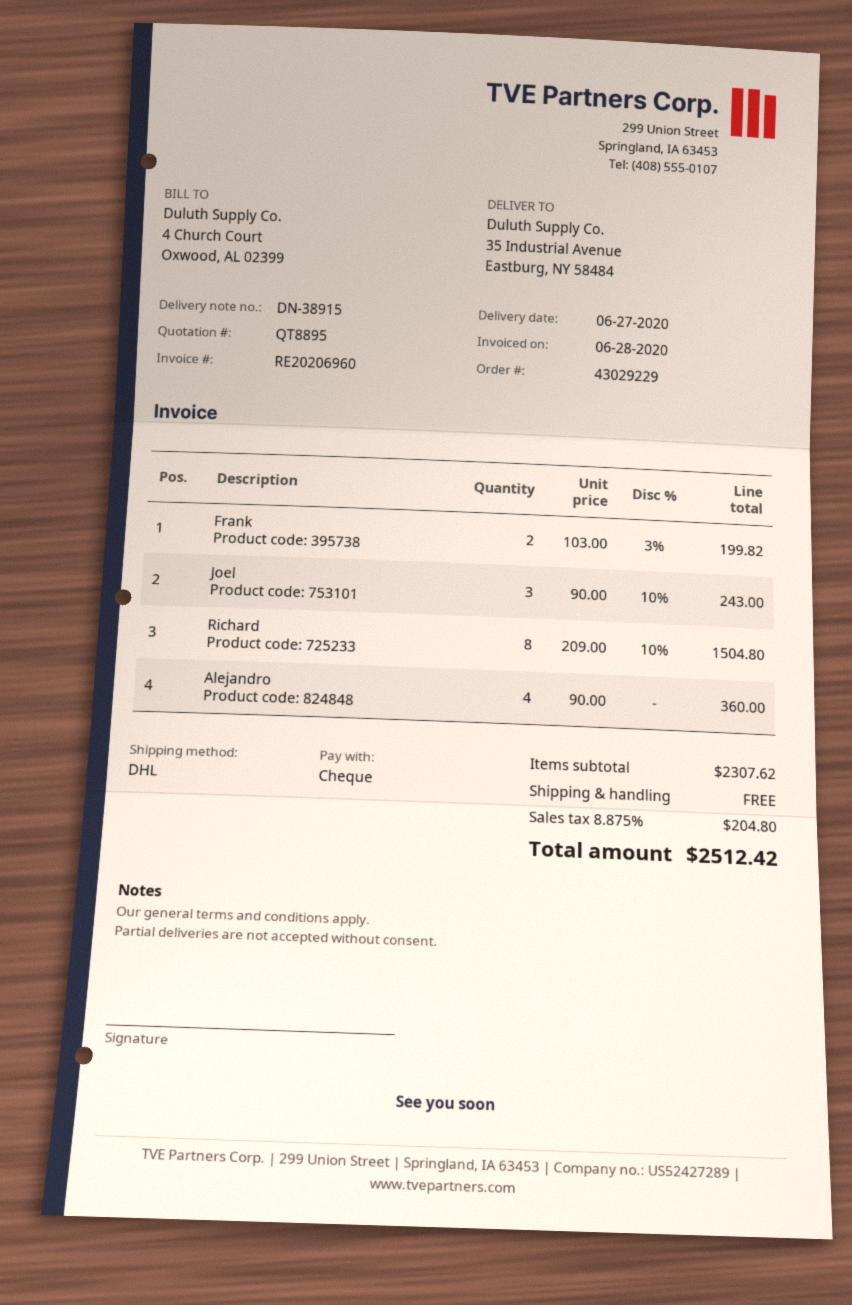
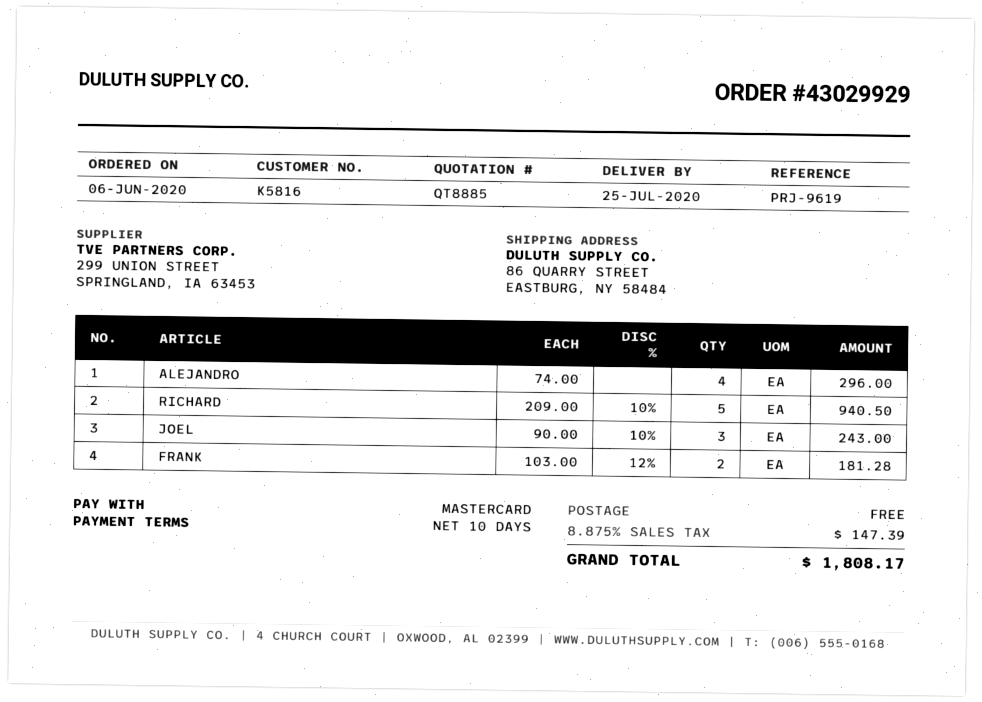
quote number: QT8895 -> QT8885
order number: 43029229 -> 43029929
delivery date: 2020-06-27 -> 2020-07-25
payment method: cheque -> Mastercard
ship to: 35 Industrial Avenue, Eastburg, NY 58484 -> 86 QUARRY STREET, EASTBURG, NY 58484
Frank: 2 x 103.00 - 3% = 199.82 -> 2 x 103.00 - 12% = 181.28
Richard: 8 x 209.00 - 10% = 1504.80 -> 5 x 209.00 - 10% = 940.50
Alejandro: 4 x 90.00 = 360.00 -> 4 x 74.00 = 296.00
tax: 8.875% = 204.80 -> 8.875% = 147.39
total: 2512.42 -> 1808.17

